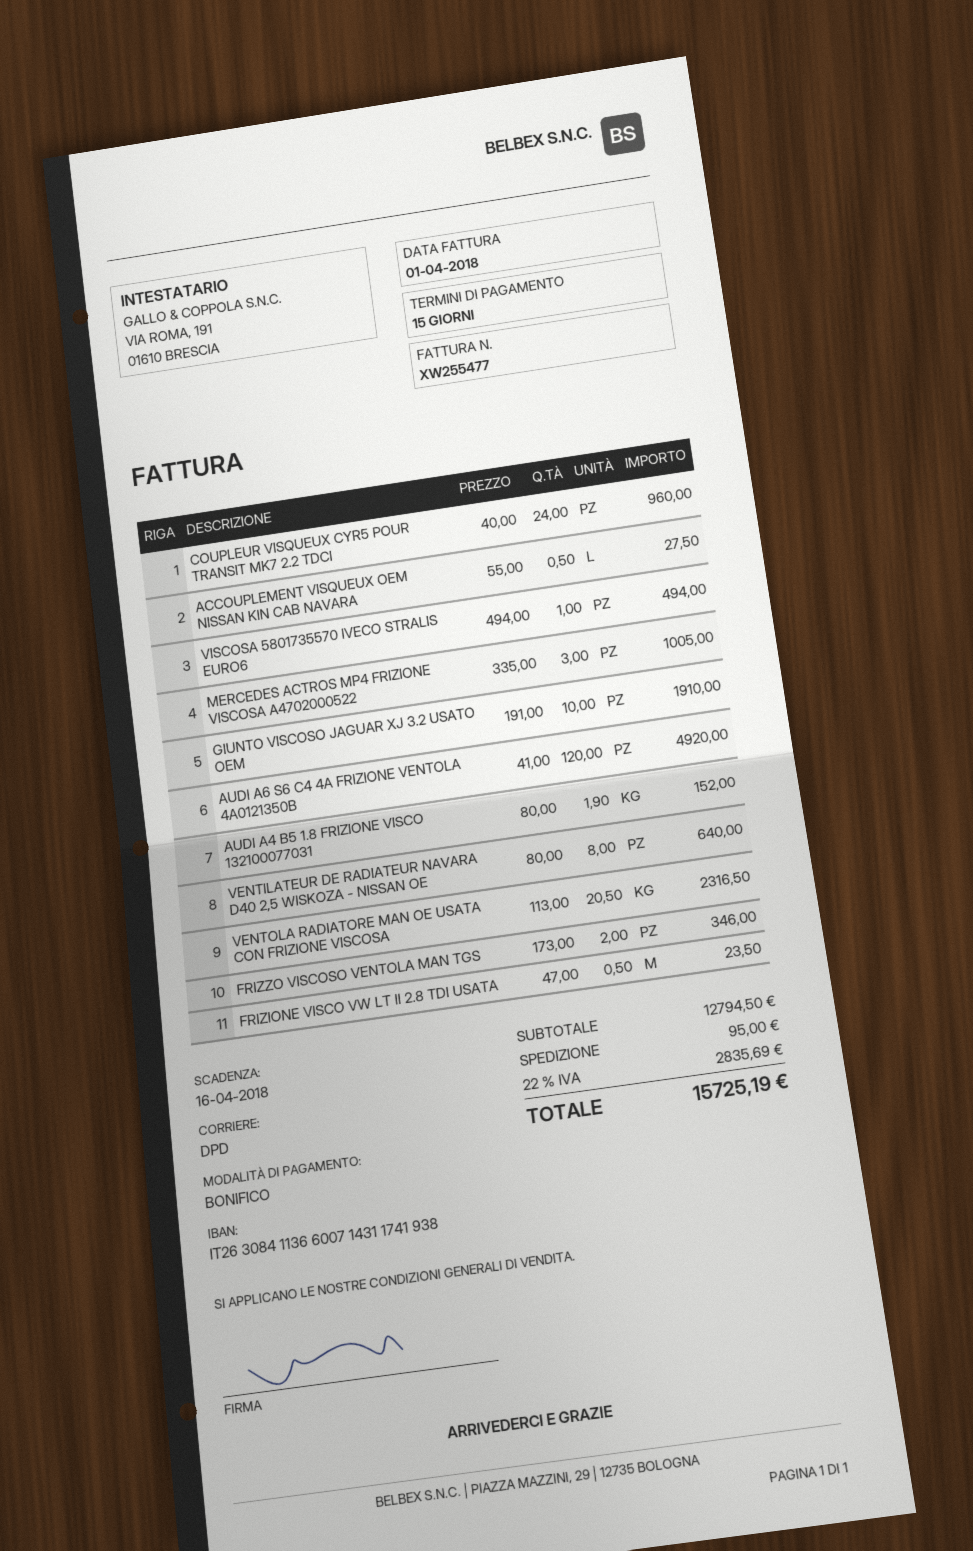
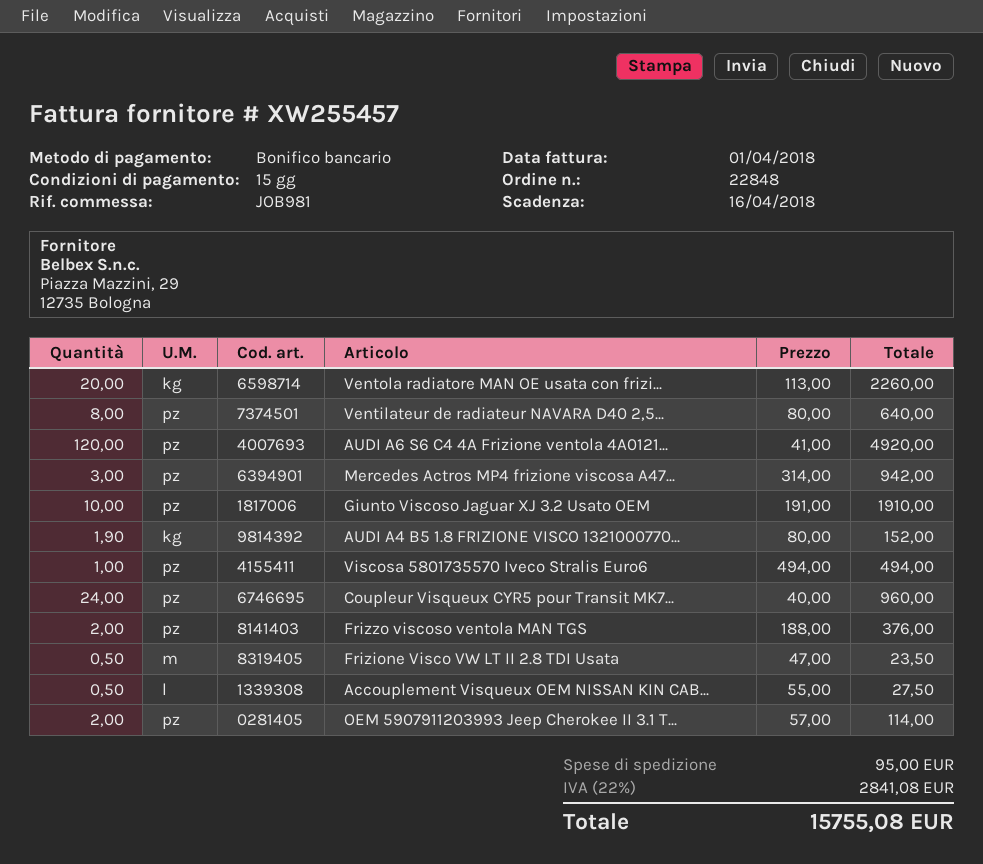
invoice number: XW255477 -> XW255457
MERCEDES ACTROS MP4 FRIZIONE VISCOSA A4702000522: 3 x 335.00 = 1005.00 -> 3 x 314.00 = 942.00
VENTOLA RADIATORE MAN OE USATA CON FRIZIONE VISCOSA: 20.5 x 113.00 = 2316.50 -> 20 x 113.00 = 2260.00
FRIZZO VISCOSO VENTOLA MAN TGS: 2 x 173.00 = 346.00 -> 2 x 188.00 = 376.00
OEM 5907911203993 Jeep Cherokee II 3.1 T...: none -> 2 x 57.00 = 114.00
tax: 22% = 2835.69 -> 22% = 2841.08
total: 15725.19 -> 15755.08

